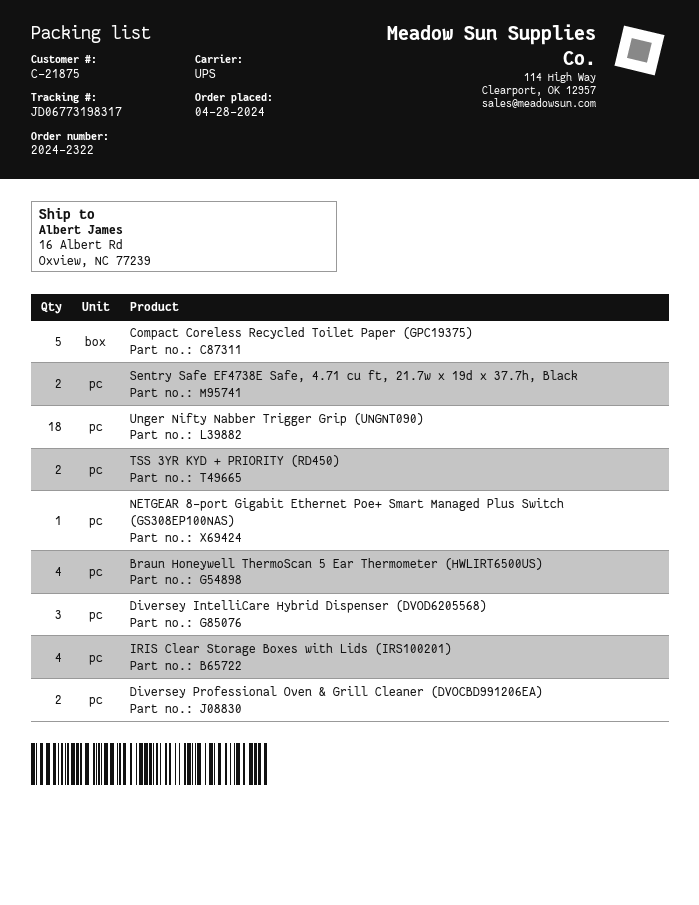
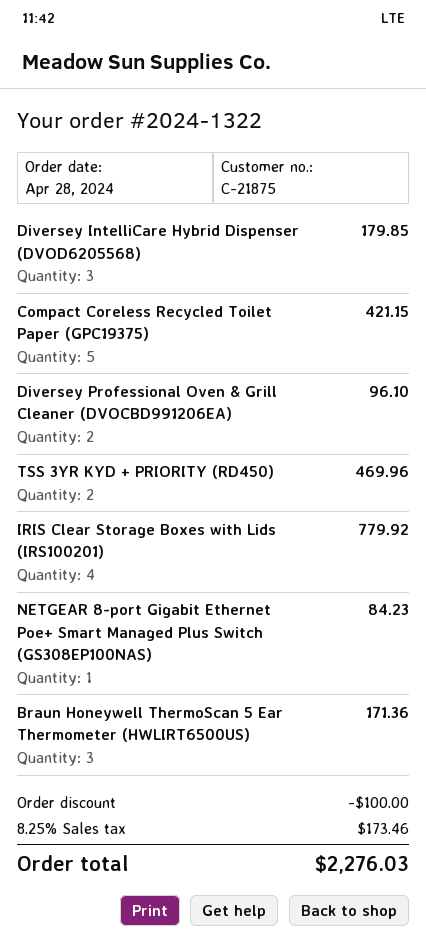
order number: 2024-2322 -> 2024-1322
Sentry Safe EF4738E Safe, 4.71 cu ft, 21.7w x 19d x 37.7h, Black: 2 -> none
Unger Nifty Nabber Trigger Grip (UNGNT090): 18 -> none
Braun Honeywell ThermoScan 5 Ear Thermometer (HWLIRT6500US): 4 -> 3

